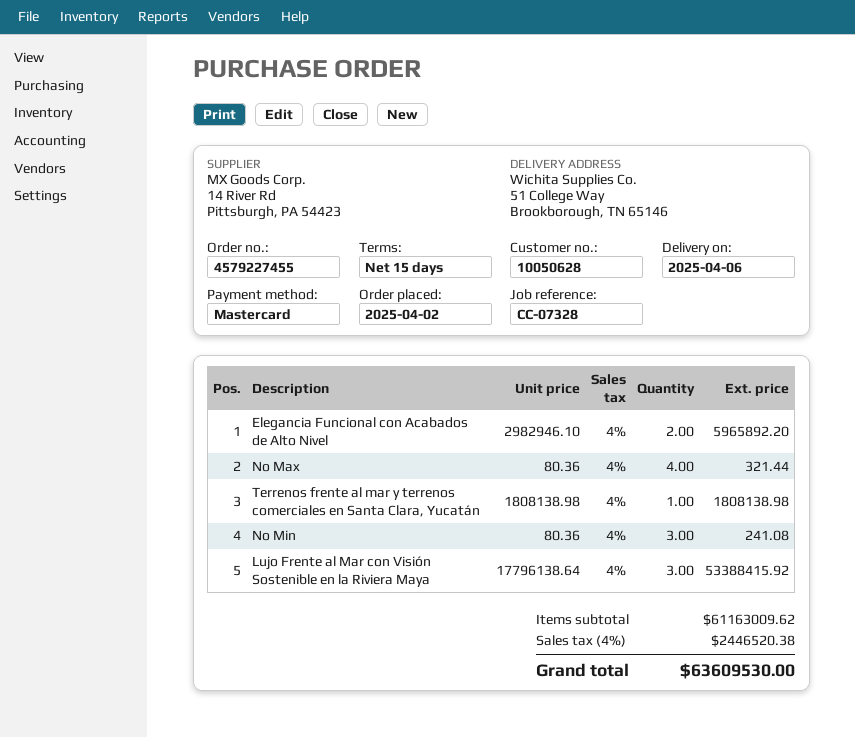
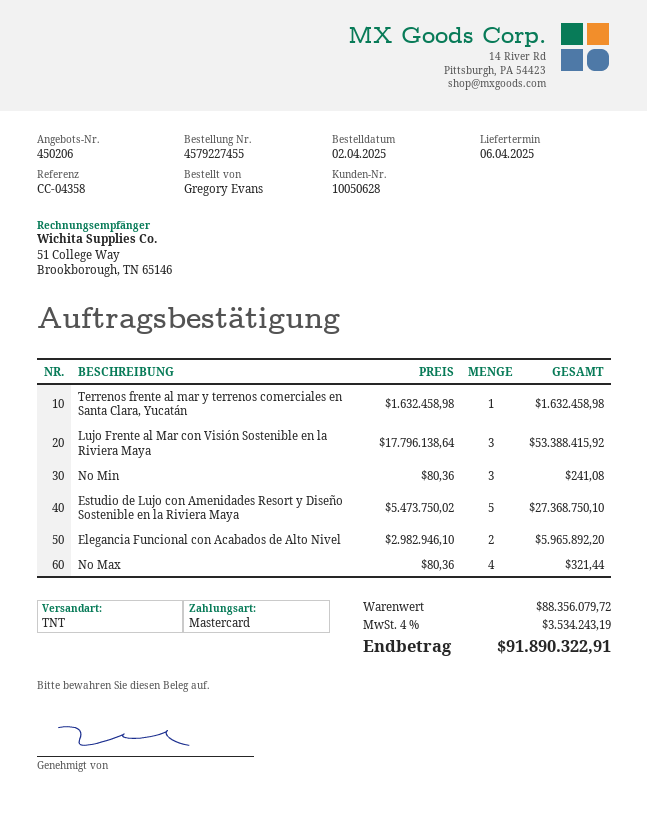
reference: CC-07328 -> CC-04358
Terrenos frente al mar y terrenos comerciales en Santa Clara, Yucatán: 1 x 1808138.98 = 1808138.98 -> 1 x 1632458.98 = 1632458.98
Estudio de Lujo con Amenidades Resort y Diseño Sostenible en la Riviera Maya: none -> 5 x 5473750.02 = 27368750.10
subtotal: 61163009.62 -> 88356079.72
tax: 4% = 2446520.38 -> 4% = 3534243.19
total: 63609530.00 -> 91890322.91

